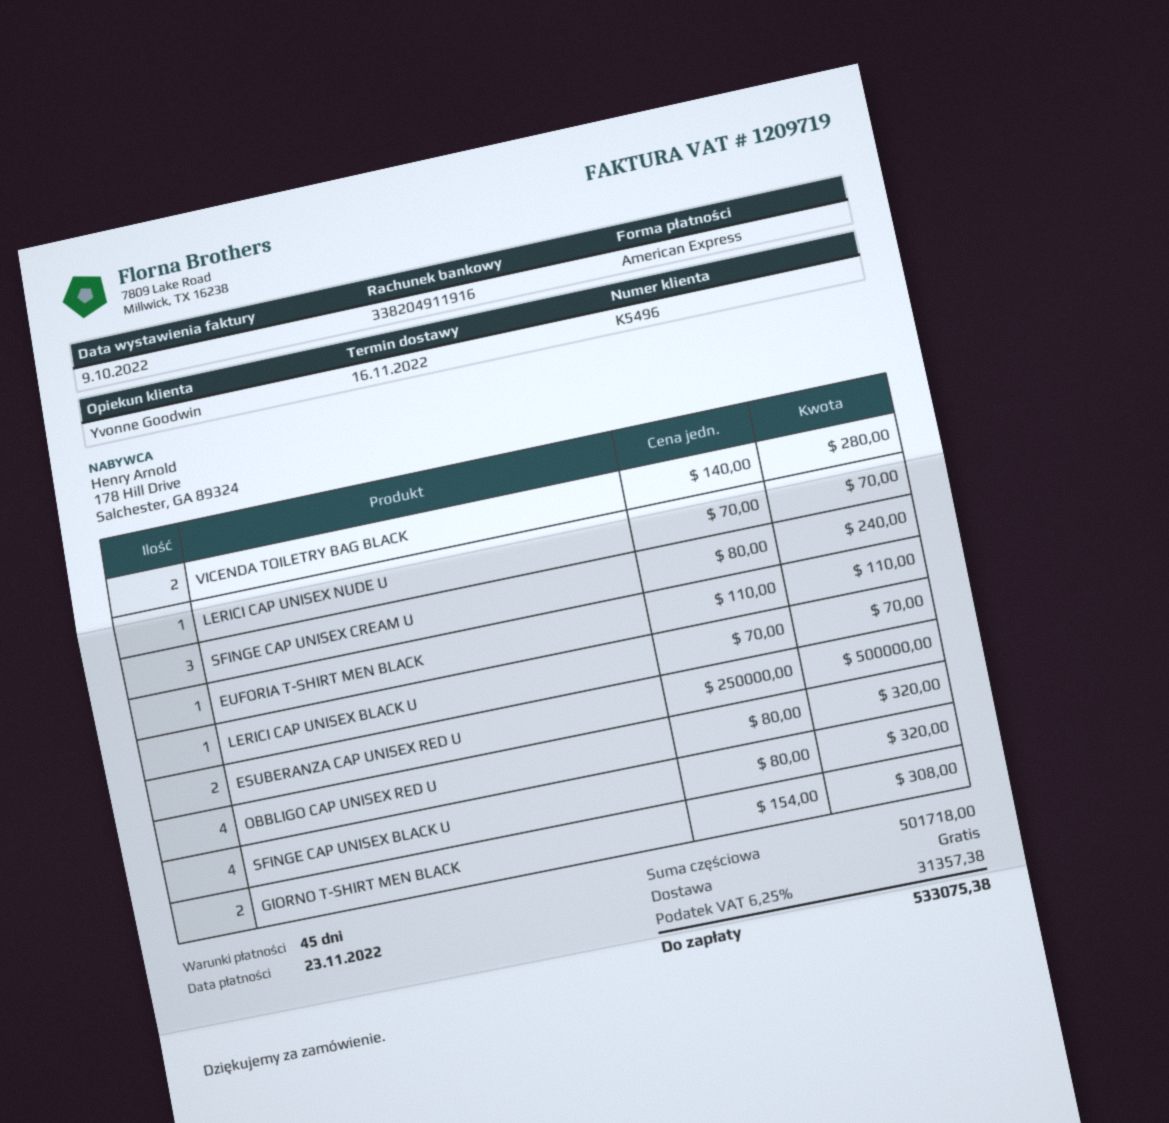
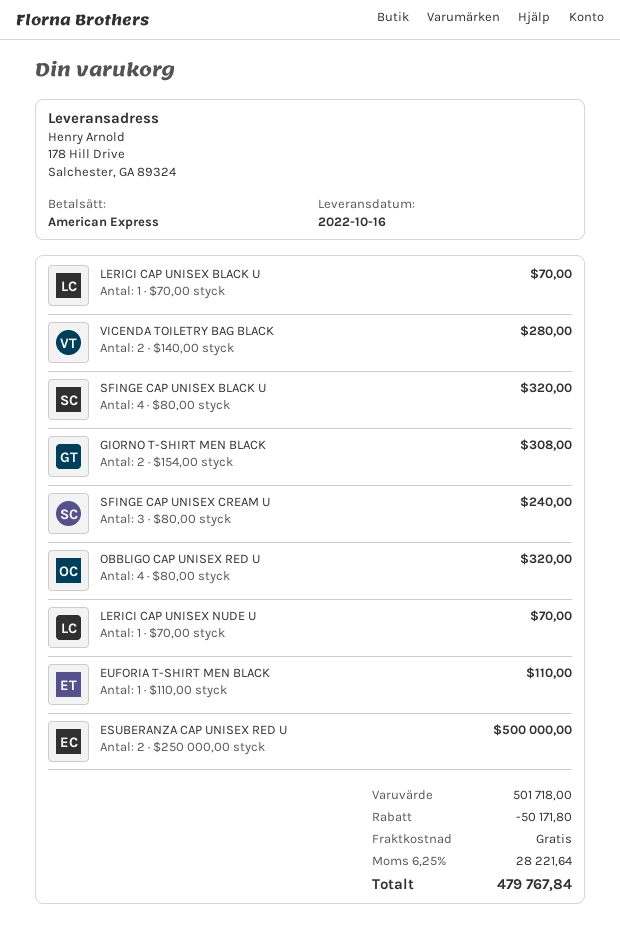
delivery date: 2022-11-16 -> 2022-10-16
discount: none -> 50171.80
tax: 6.25% = 31357.38 -> 6.25% = 28221.64
total: 533075.38 -> 479767.84

